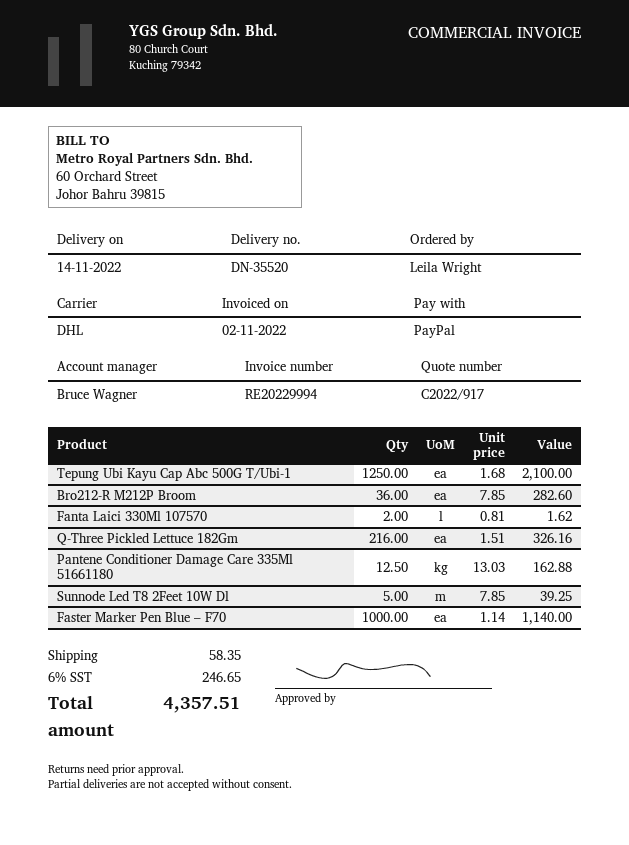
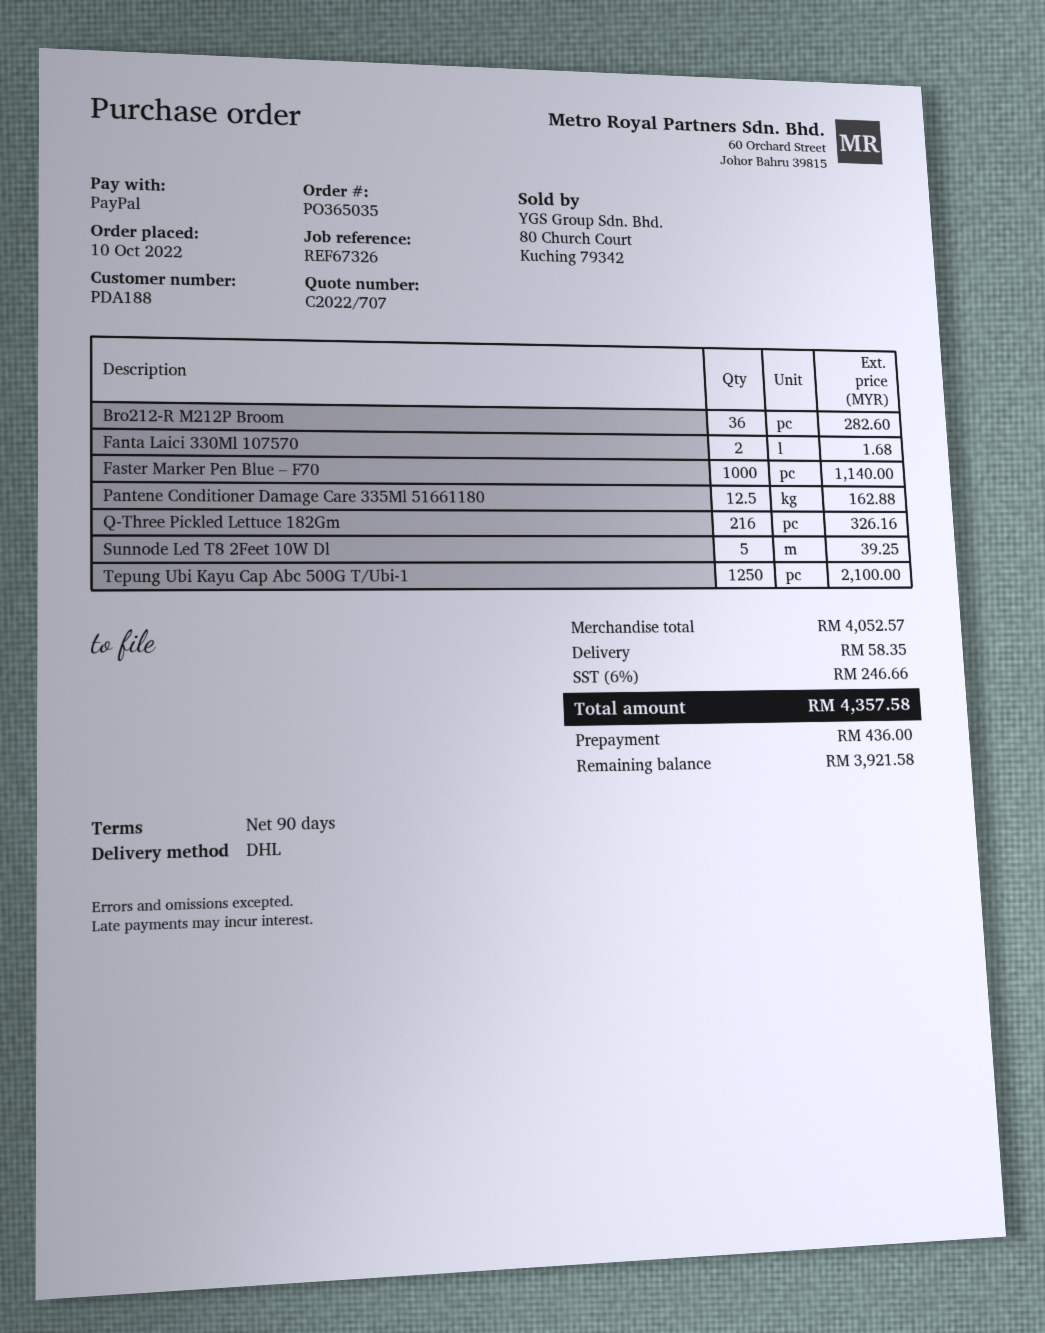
quote number: C2022/917 -> C2022/707
Fanta Laici 330Ml 107570: 2 for 1.62 -> 2 for 1.68
tax: 6% = 246.65 -> 6% = 246.66
total: 4357.51 -> 4357.58

